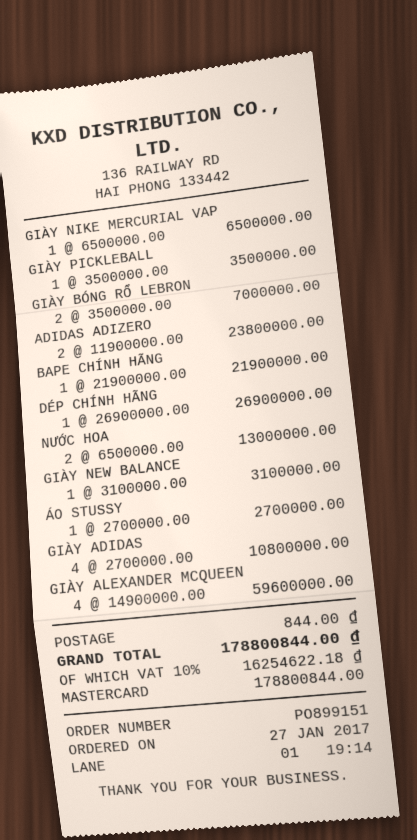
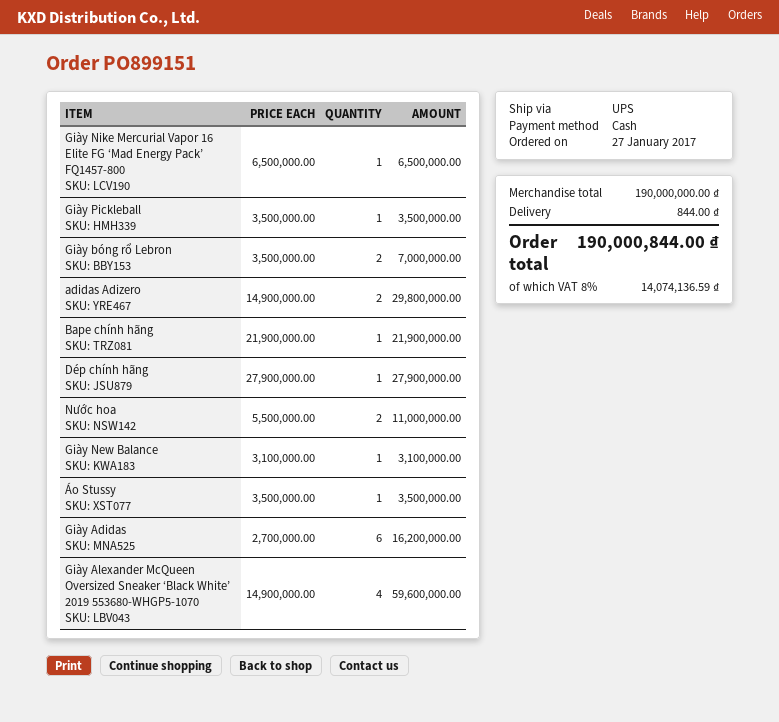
payment method: Mastercard -> cash
ADIDAS ADIZERO: 2 x 11900000.00 = 23800000.00 -> 2 x 14900000.00 = 29800000.00
DÉP CHÍNH HÃNG: 1 x 26900000.00 = 26900000.00 -> 1 x 27900000.00 = 27900000.00
NƯỚC HOA: 2 x 6500000.00 = 13000000.00 -> 2 x 5500000.00 = 11000000.00
ÁO STUSSY: 1 x 2700000.00 = 2700000.00 -> 1 x 3500000.00 = 3500000.00
GIÀY ADIDAS: 4 x 2700000.00 = 10800000.00 -> 6 x 2700000.00 = 16200000.00
tax: 10% = 16254622.18 -> 8% = 14074136.59
total: 178800844.00 -> 190000844.00

